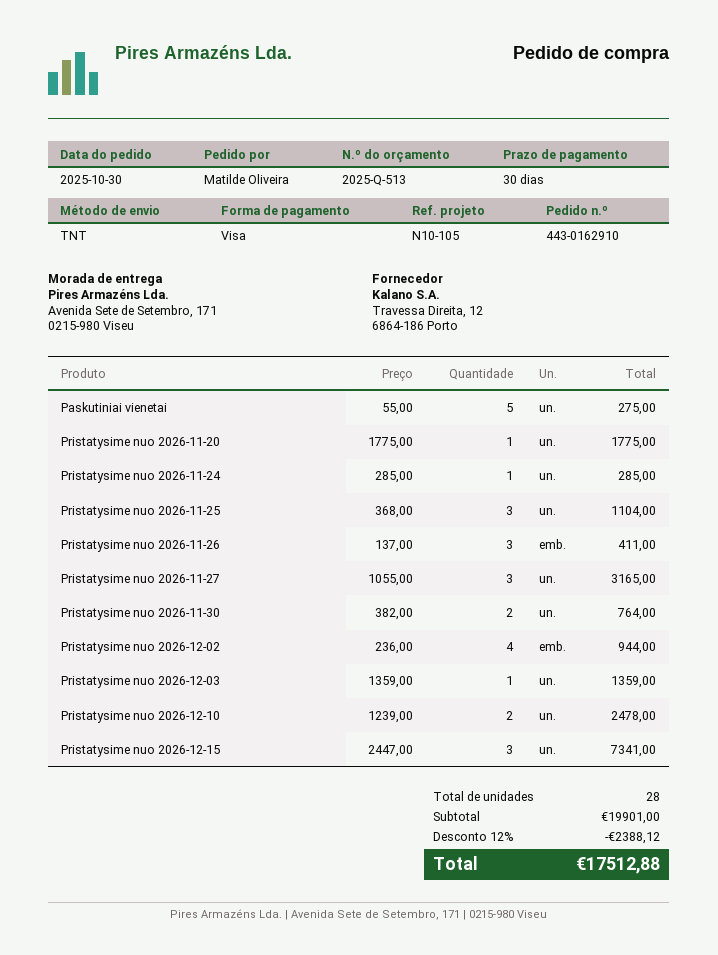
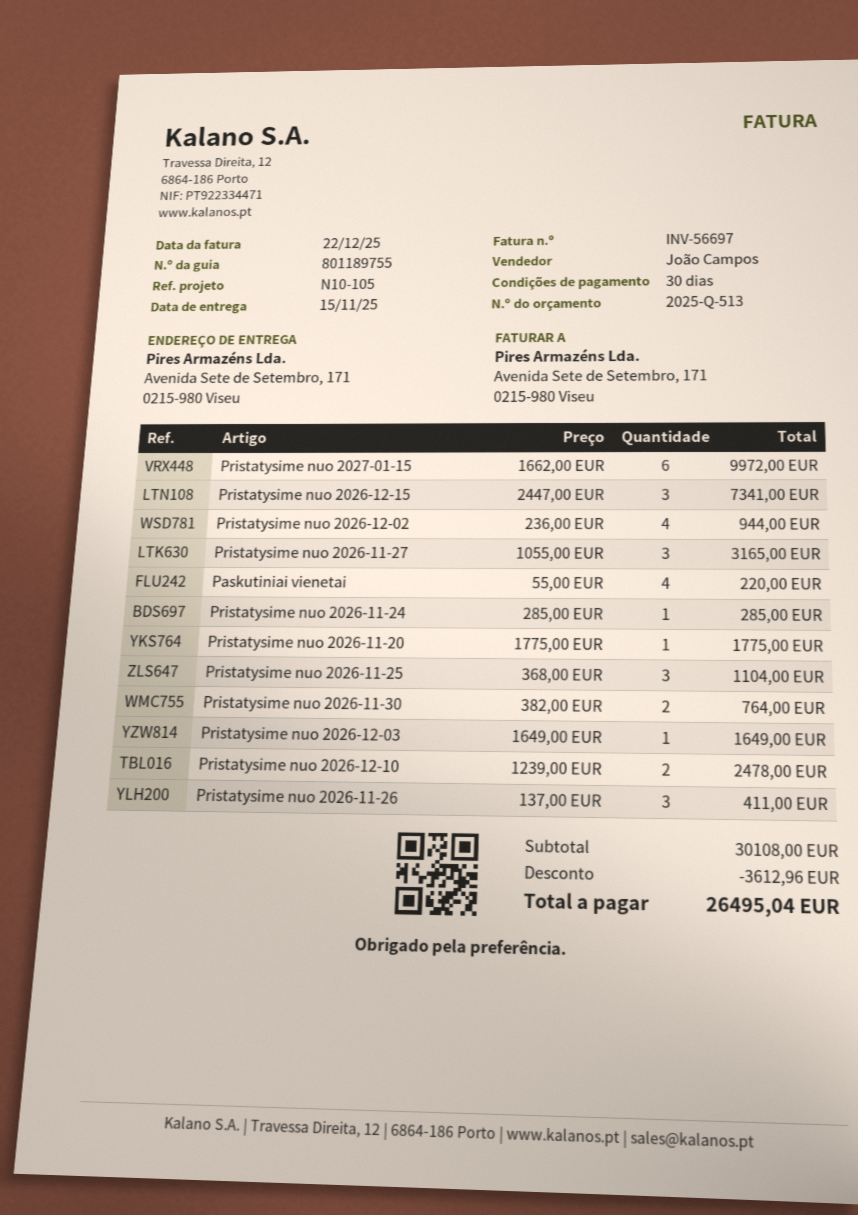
Paskutiniai vienetai: 5 x 55.00 = 275.00 -> 4 x 55.00 = 220.00
Pristatysime nuo 2026‑12‑03: 1 x 1359.00 = 1359.00 -> 1 x 1649.00 = 1649.00
Pristatysime nuo 2027‑01‑15: none -> 6 x 1662.00 = 9972.00
subtotal: 19901.00 -> 30108.00
discount: 2388.12 -> 3612.96
total: 17512.88 -> 26495.04

